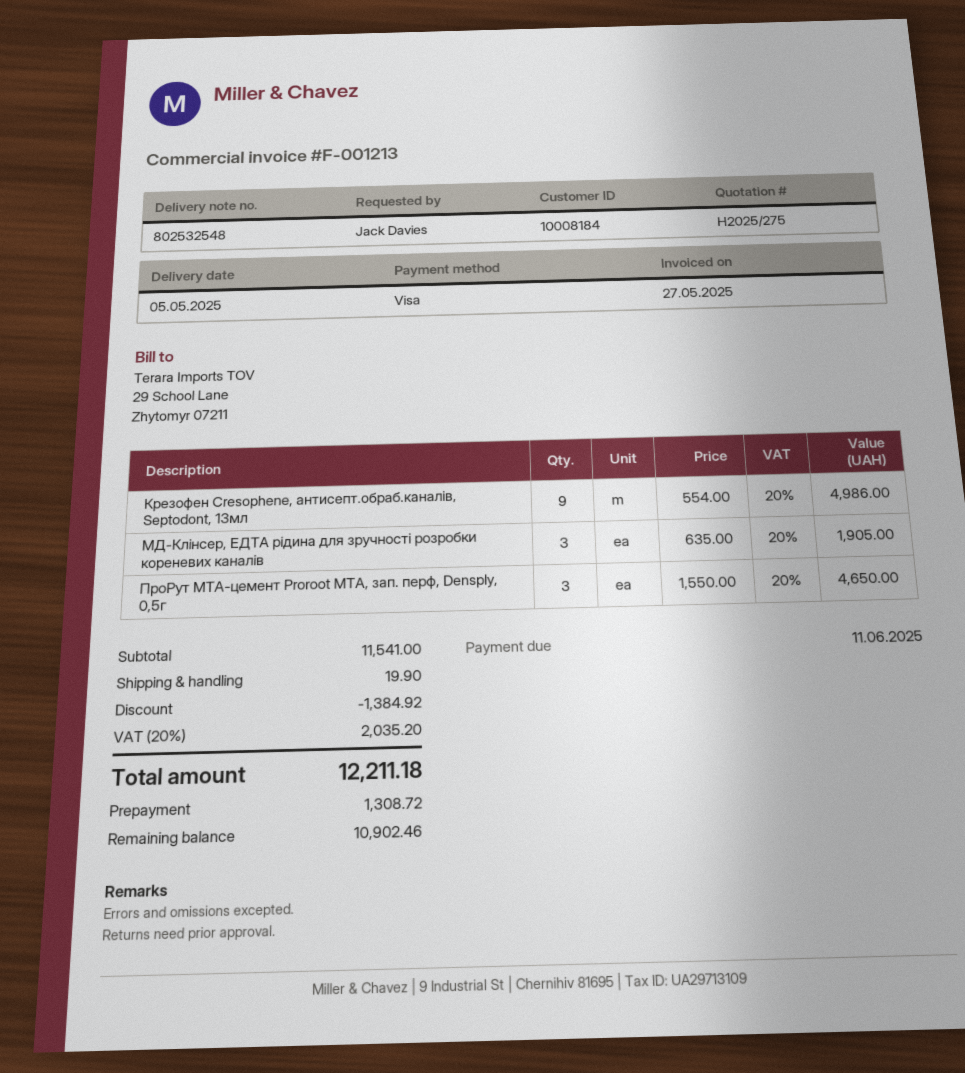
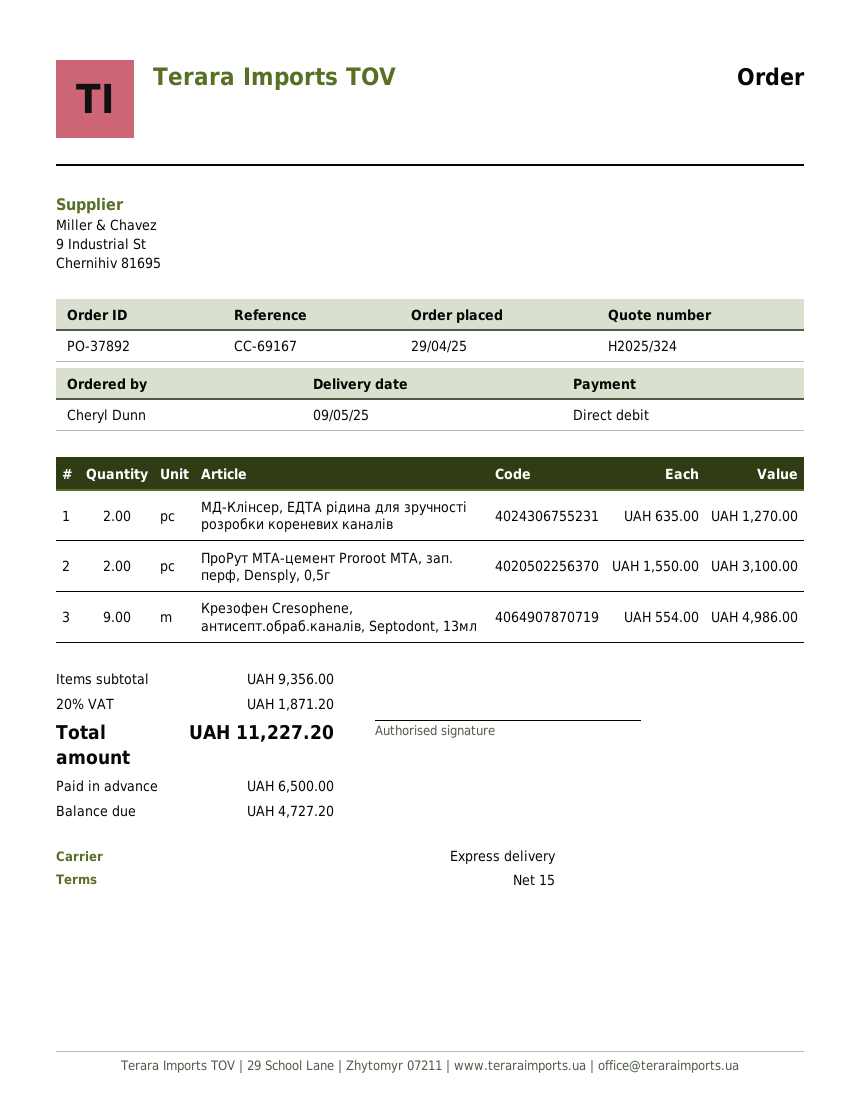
quote number: H2025/275 -> H2025/324
delivery date: 2025-05-05 -> 2025-05-09
ordered by: Jack Davies -> Cheryl Dunn
payment method: Visa -> direct debit
МД-Клінсер, ЕДТА рідина для зручності розробки кореневих каналів: 3 x 635.00 = 1905.00 -> 2 x 635.00 = 1270.00
ПроРут МТА-цемент Proroot MTA, зап. перф, Densply, 0,5г: 3 x 1550.00 = 4650.00 -> 2 x 1550.00 = 3100.00
subtotal: 11541.00 -> 9356.00
discount: 1384.92 -> none
shipping: 19.90 -> none
tax: 20% = 2035.20 -> 20% = 1871.20
total: 12211.18 -> 11227.20
deposit: 1308.72 -> 6500.00
balance: 10902.46 -> 4727.20

